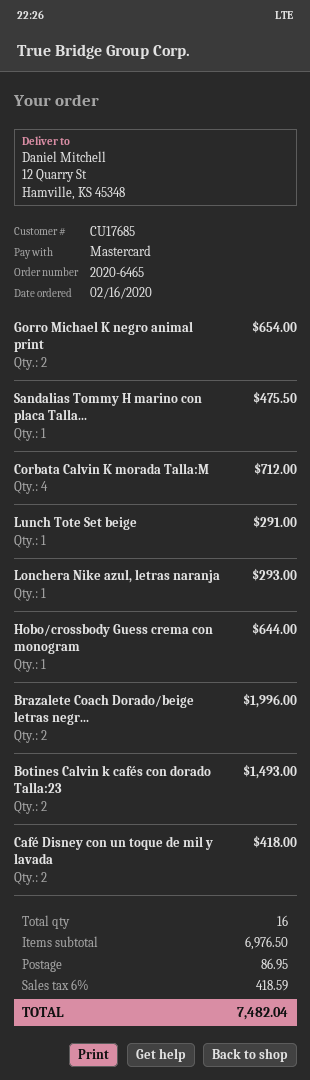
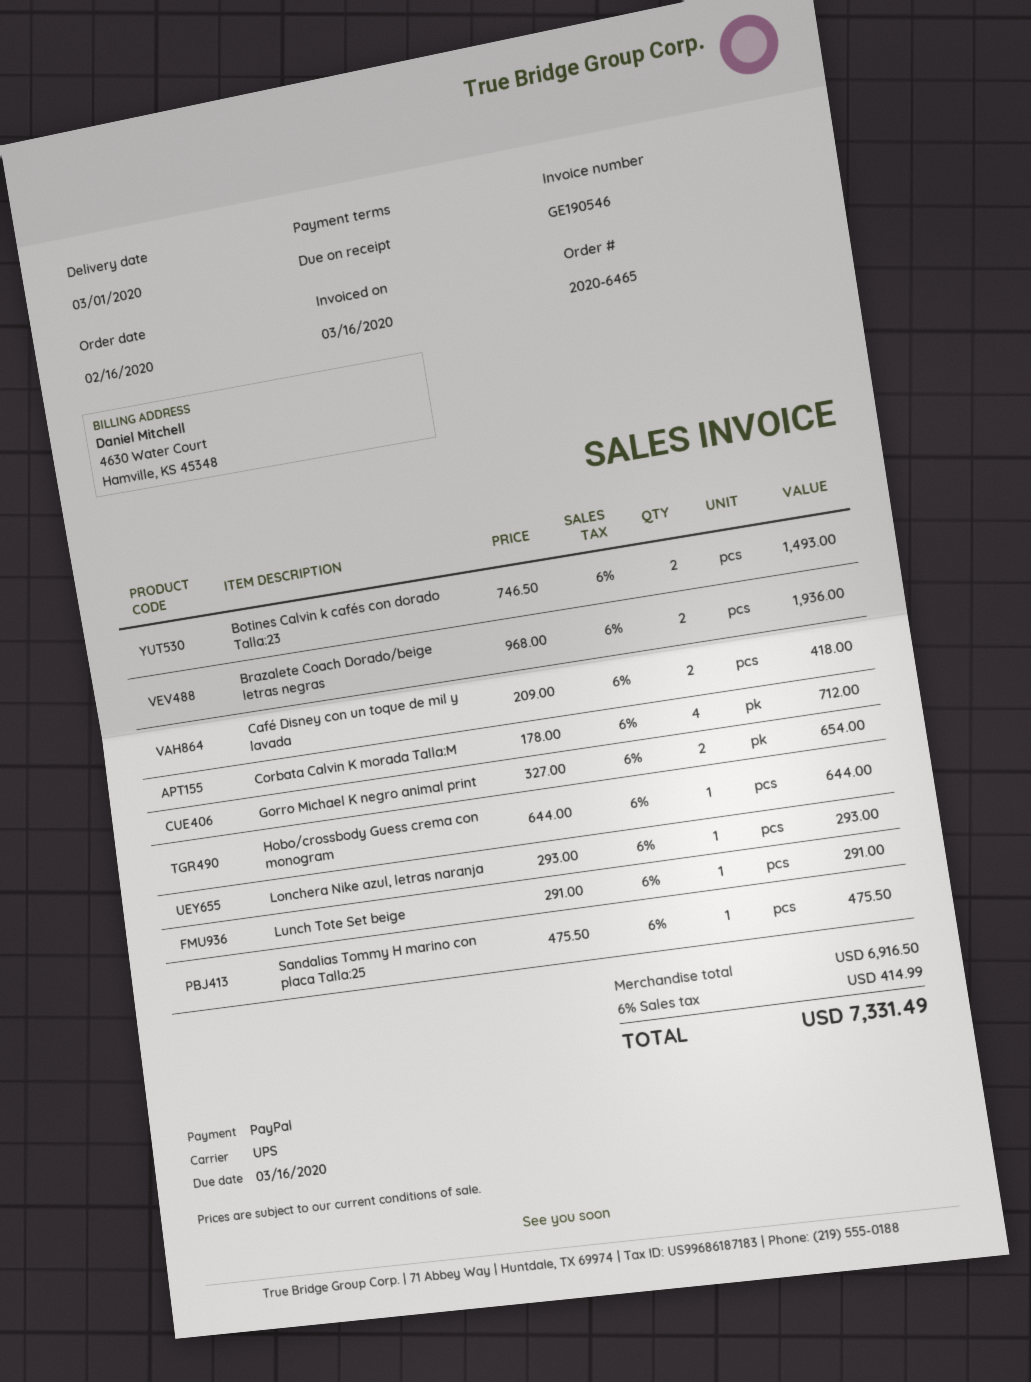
payment method: Mastercard -> PayPal
Brazalete Coach Dorado/beige letras negr...: 2 for 1996.00 -> 2 for 1936.00
subtotal: 6976.50 -> 6916.50
shipping: 86.95 -> none
tax: 6% = 418.59 -> 6% = 414.99
total: 7482.04 -> 7331.49

